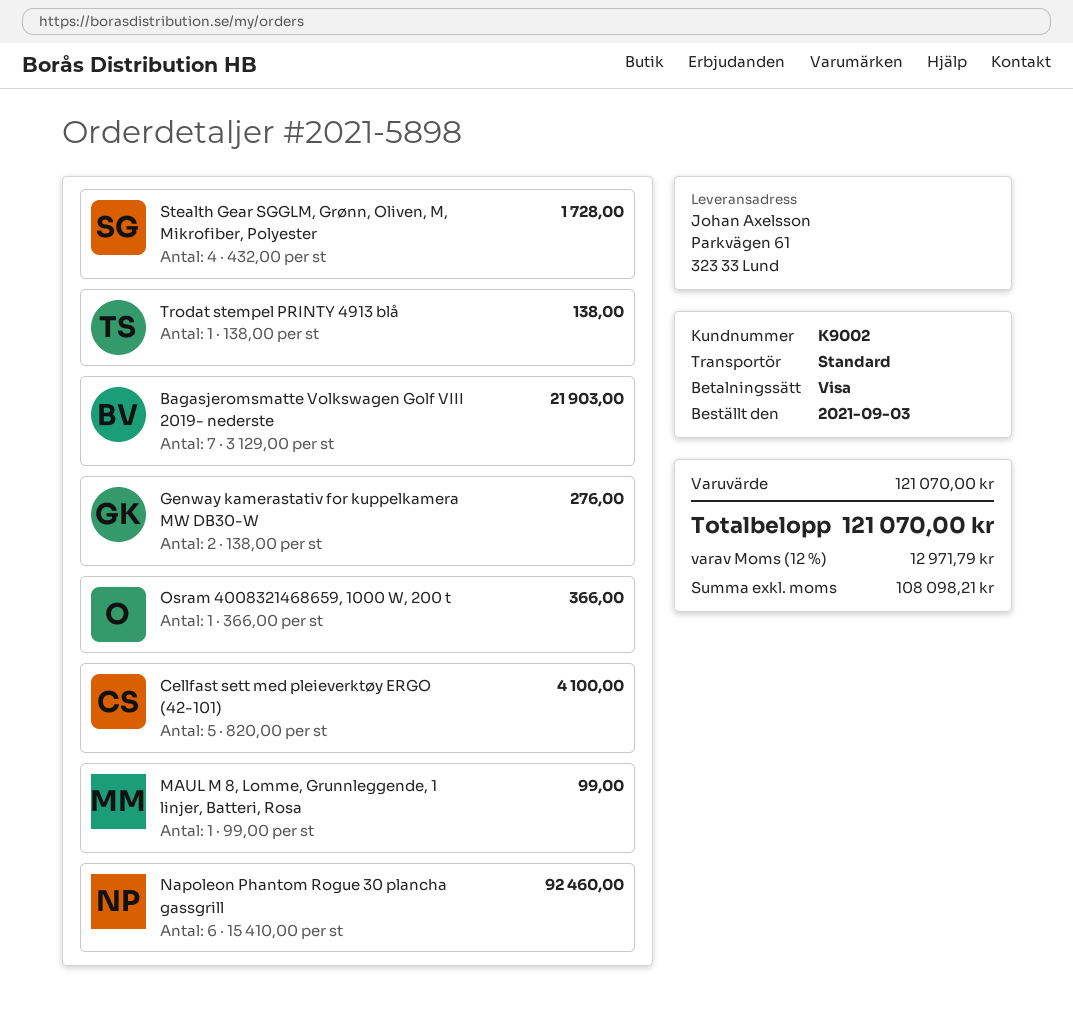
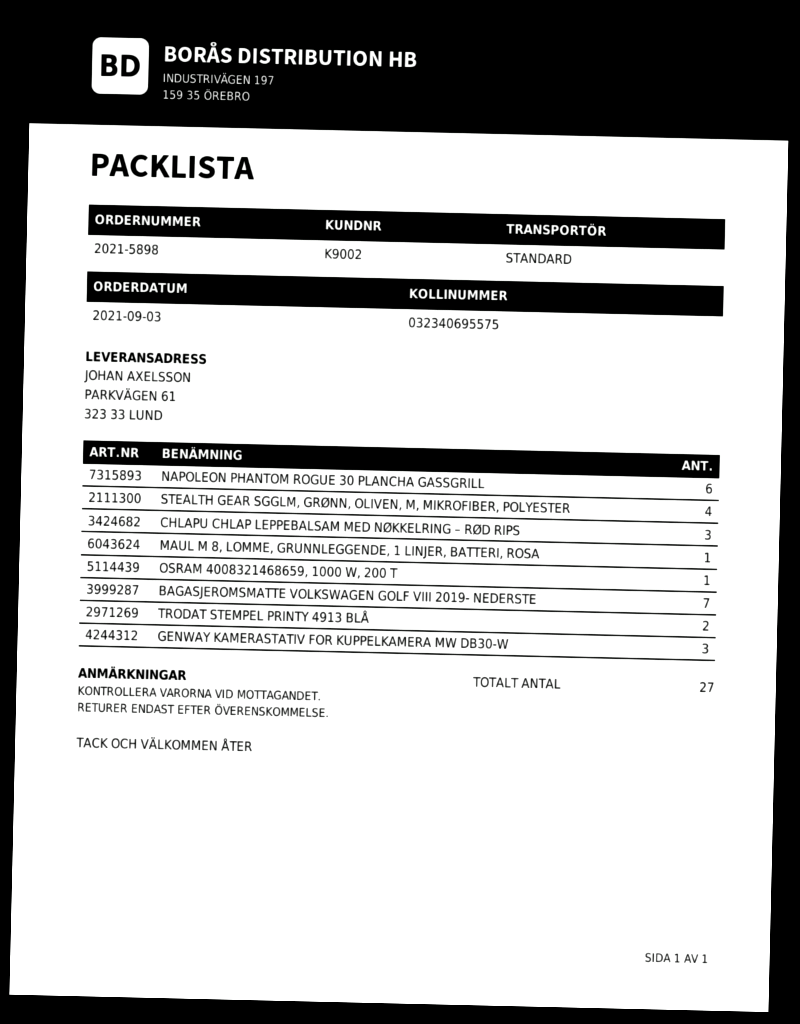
Trodat stempel PRINTY 4913 blå: 1 -> 2
Genway kamerastativ for kuppelkamera MW DB30-W: 2 -> 3
Cellfast sett med pleieverktøy ERGO (42-101): 5 -> none
CHLAPU CHLAP LEPPEBALSAM MED NØKKELRING – RØD RIPS: none -> 3

